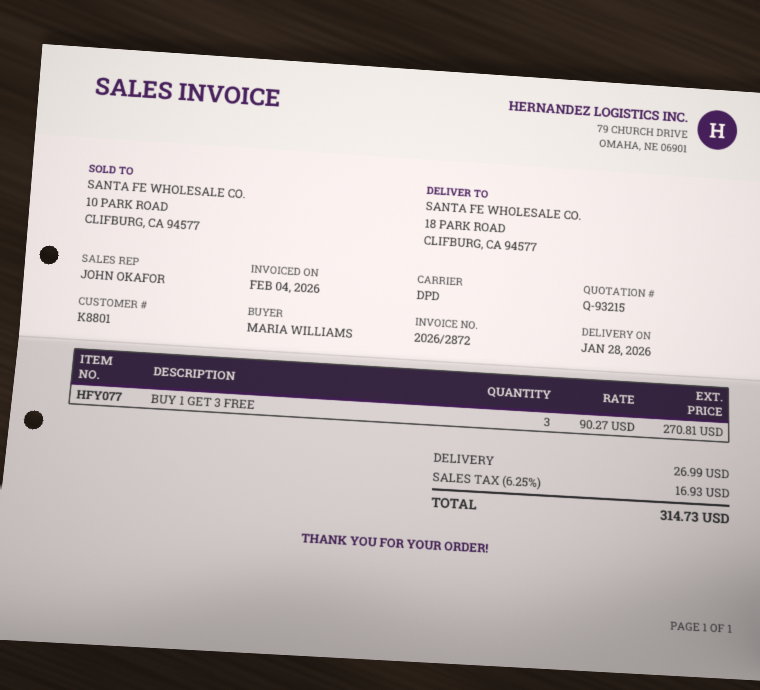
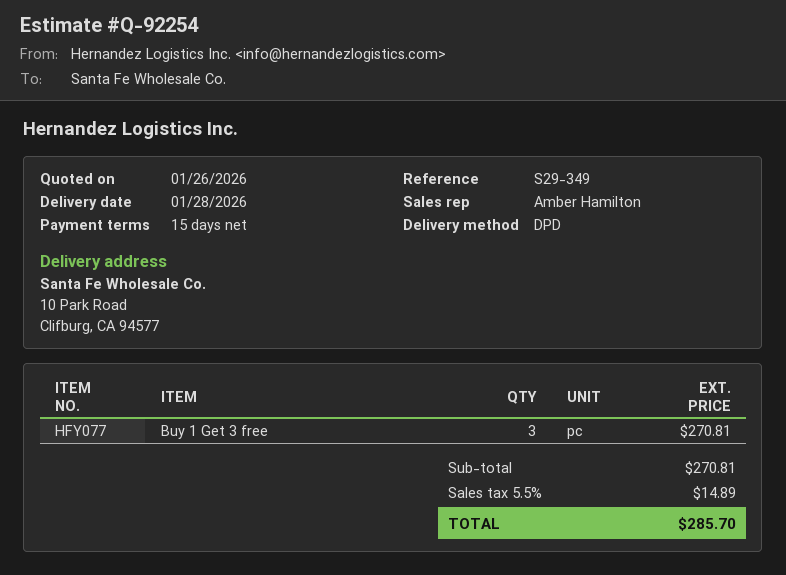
quote number: Q-93215 -> Q-92254
sales rep: JOHN OKAFOR -> Amber Hamilton
ship to: 18 PARK ROAD, CLIFBURG, CA 94577 -> 10 Park Road, Clifburg, CA 94577
shipping: 26.99 -> none
tax: 6.25% = 16.93 -> 5.5% = 14.89
total: 314.73 -> 285.70

